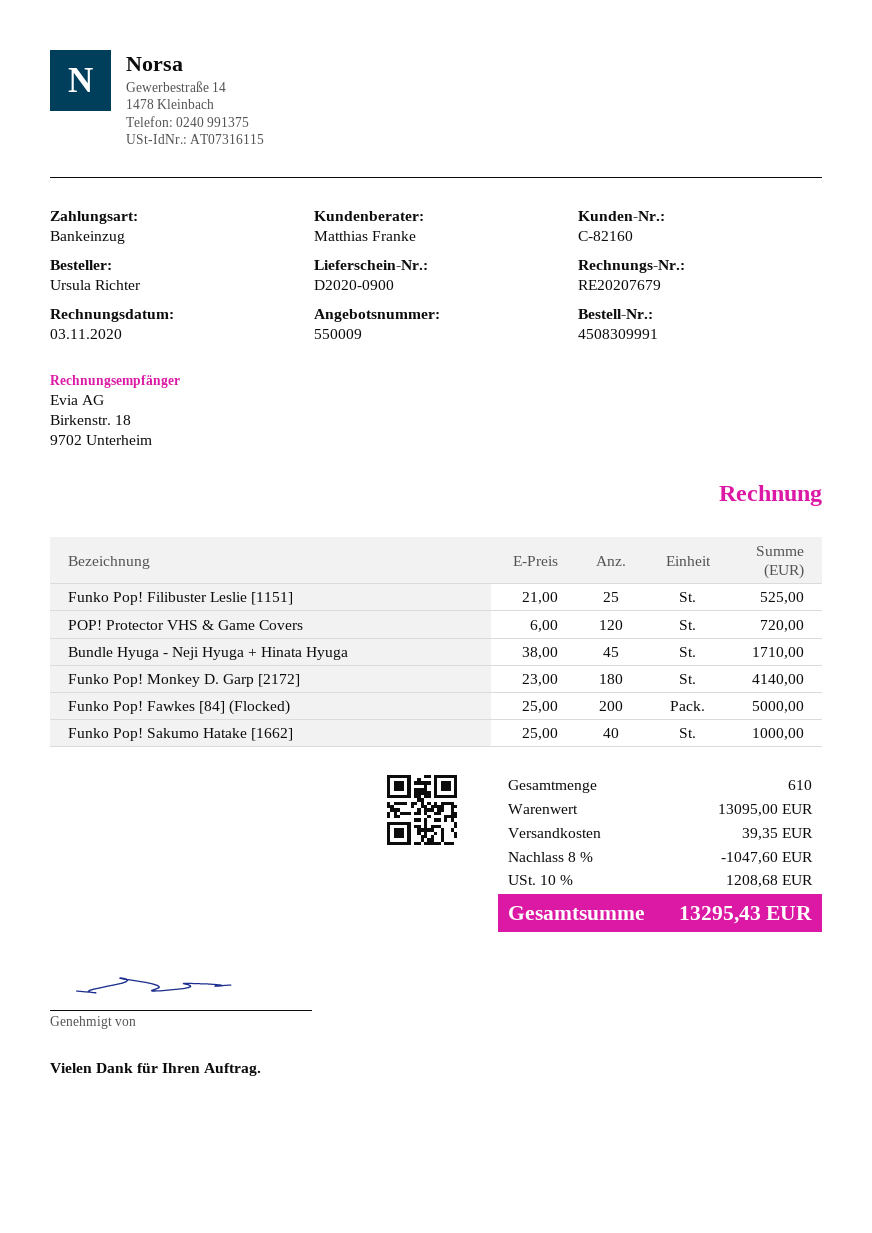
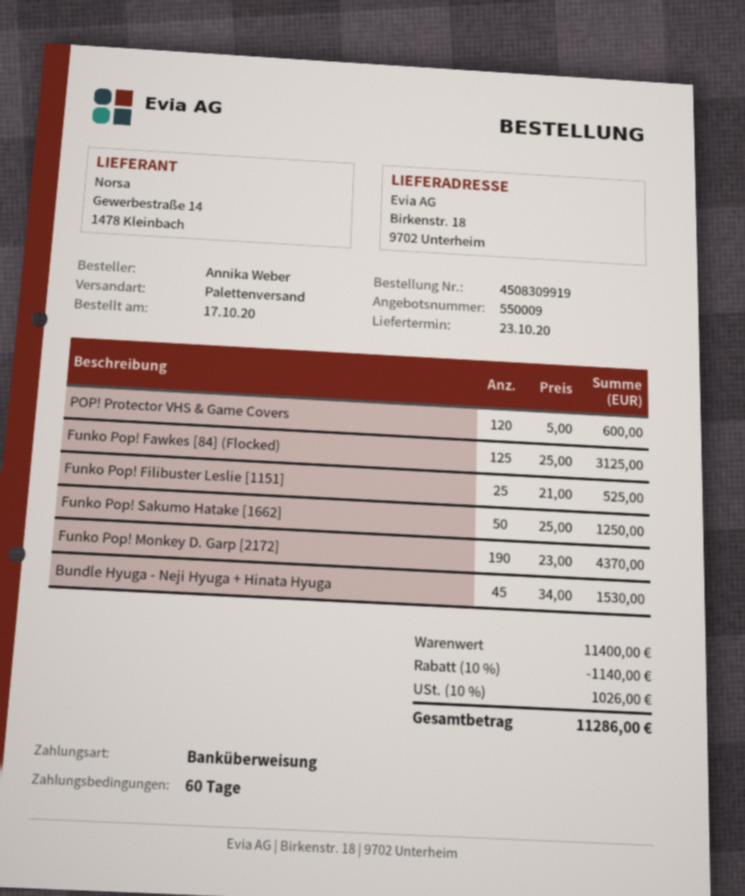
order number: 4508309991 -> 4508309919
ordered by: Ursula Richter -> Annika Weber
payment method: direct debit -> bank transfer
POP! Protector VHS & Game Covers: 120 x 6.00 = 720.00 -> 120 x 5.00 = 600.00
Bundle Hyuga - Neji Hyuga + Hinata Hyuga: 45 x 38.00 = 1710.00 -> 45 x 34.00 = 1530.00
Funko Pop! Monkey D. Garp [2172]: 180 x 23.00 = 4140.00 -> 190 x 23.00 = 4370.00
Funko Pop! Fawkes [84] (Flocked): 200 x 25.00 = 5000.00 -> 125 x 25.00 = 3125.00
Funko Pop! Sakumo Hatake [1662]: 40 x 25.00 = 1000.00 -> 50 x 25.00 = 1250.00
subtotal: 13095.00 -> 11400.00
discount: 8% = 1047.60 -> 10% = 1140.00
shipping: 39.35 -> none
tax: 10% = 1208.68 -> 10% = 1026.00
total: 13295.43 -> 11286.00

